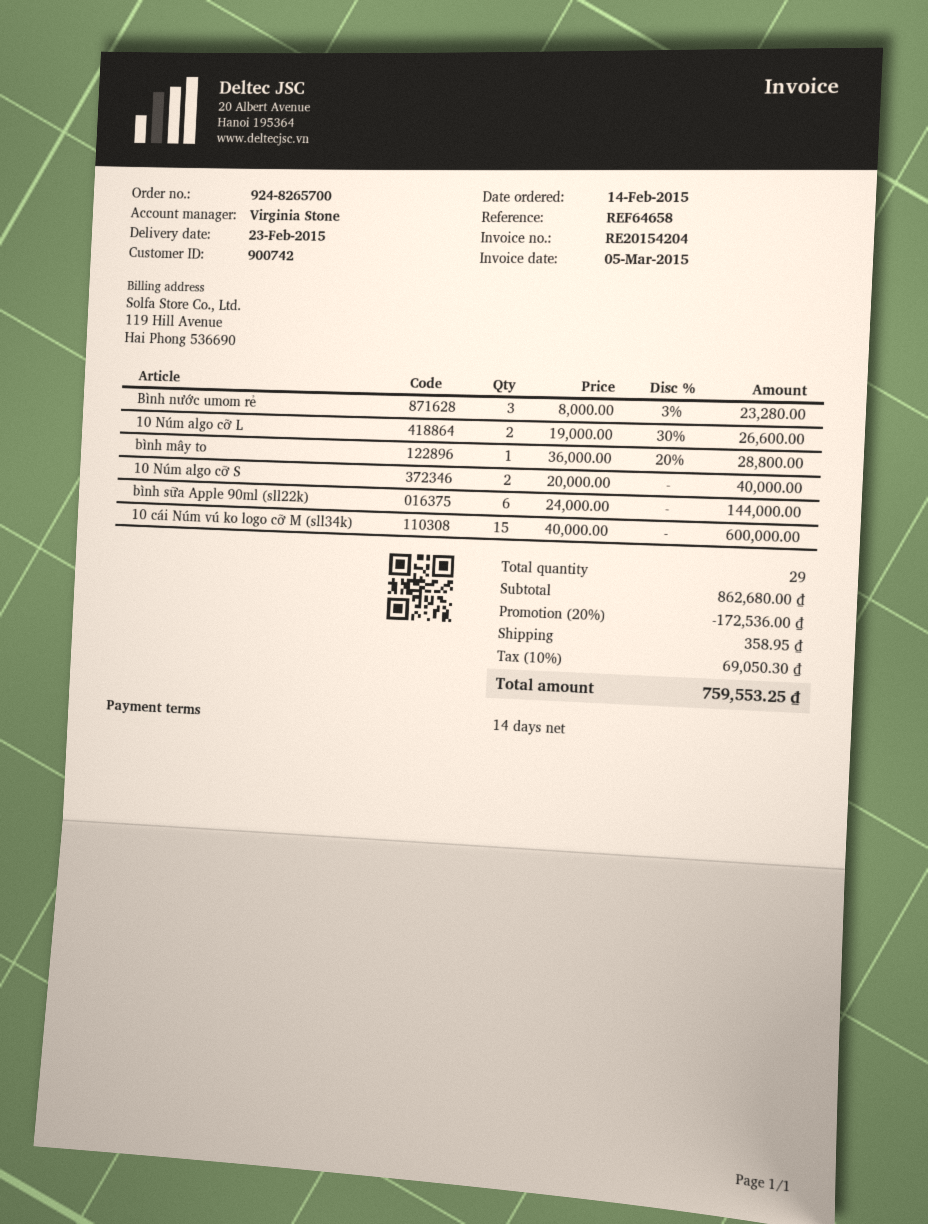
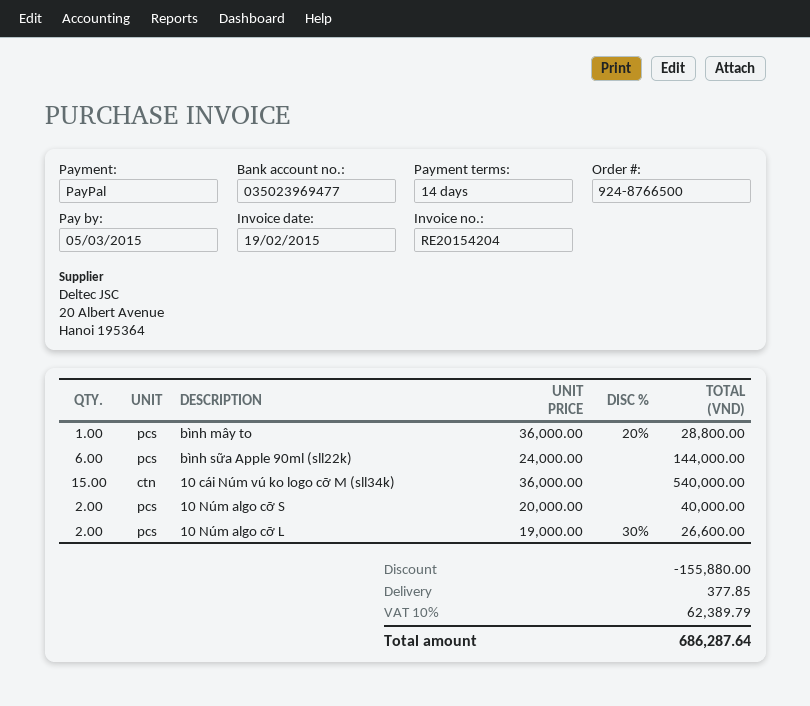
order number: 924-8265700 -> 924-8766500
invoice date: 2015-03-05 -> 2015-02-19
Bình nước umom rẻ: 3 x 8000.00 - 3% = 23280.00 -> none
10 cái Núm vú ko logo cỡ M (sll34k): 15 x 40000.00 = 600000.00 -> 15 x 36000.00 = 540000.00
discount: 172536.00 -> 155880.00
shipping: 358.95 -> 377.85
tax: 10% = 69050.30 -> 10% = 62389.79
total: 759553.25 -> 686287.64

